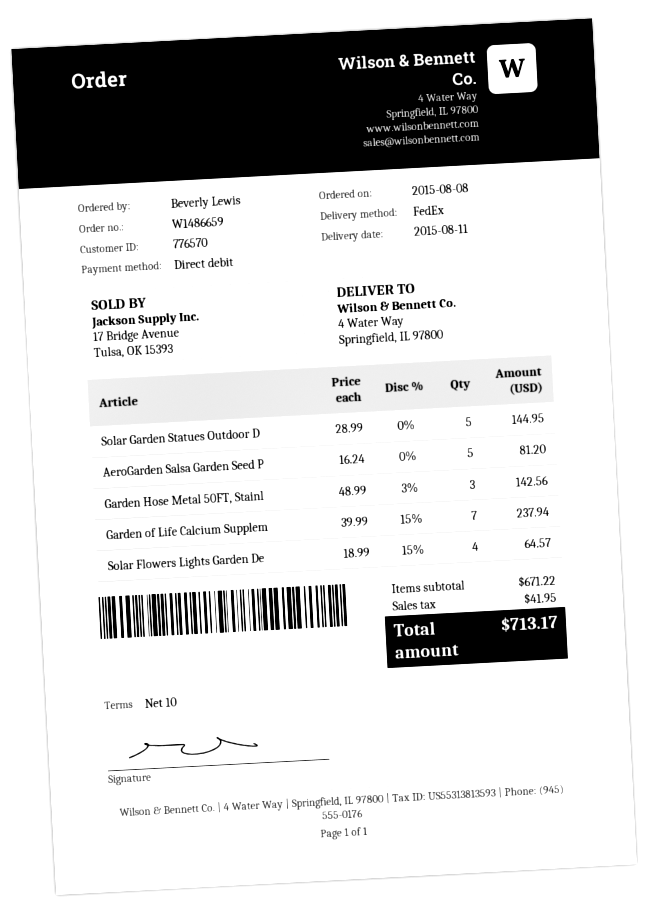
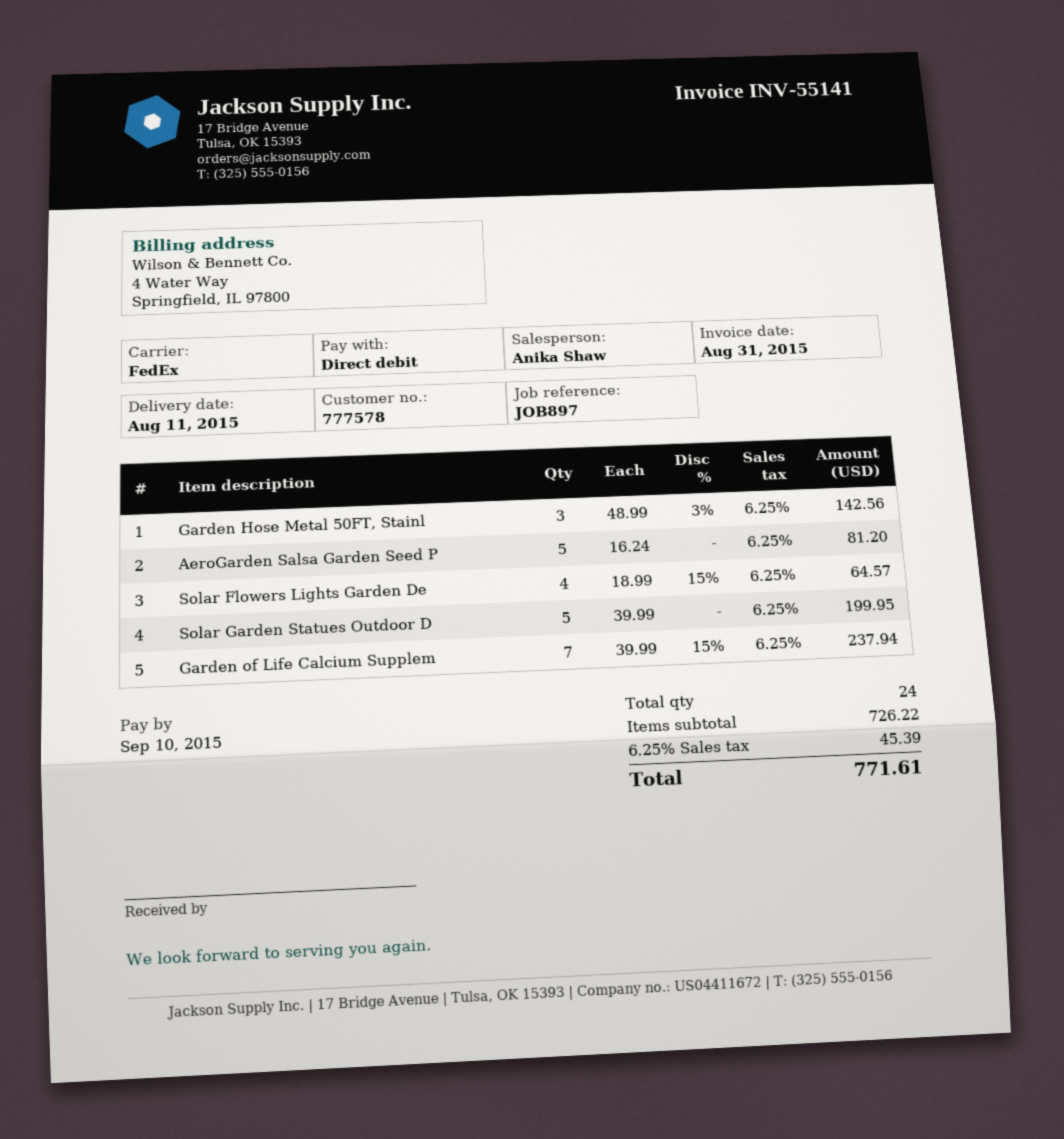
customer number: 776570 -> 777578
Solar Garden Statues Outdoor D: 5 x 28.99 = 144.95 -> 5 x 39.99 = 199.95
subtotal: 671.22 -> 726.22
tax: 41.95 -> 45.39
total: 713.17 -> 771.61

